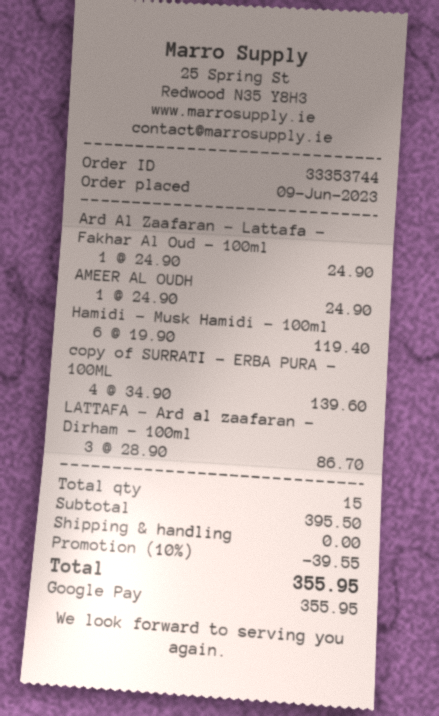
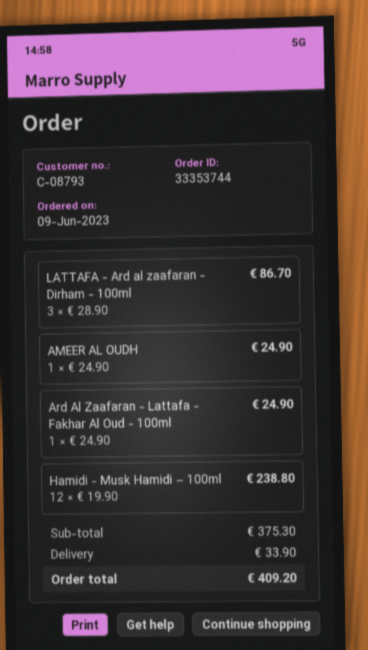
Hamidi - Musk Hamidi – 100ml: 6 x 19.90 = 119.40 -> 12 x 19.90 = 238.80
copy of SURRATI - ERBA PURA - 100ML: 4 x 34.90 = 139.60 -> none
subtotal: 395.50 -> 375.30
discount: 10% = 39.55 -> none
shipping: 0.00 -> 33.90
total: 355.95 -> 409.20

